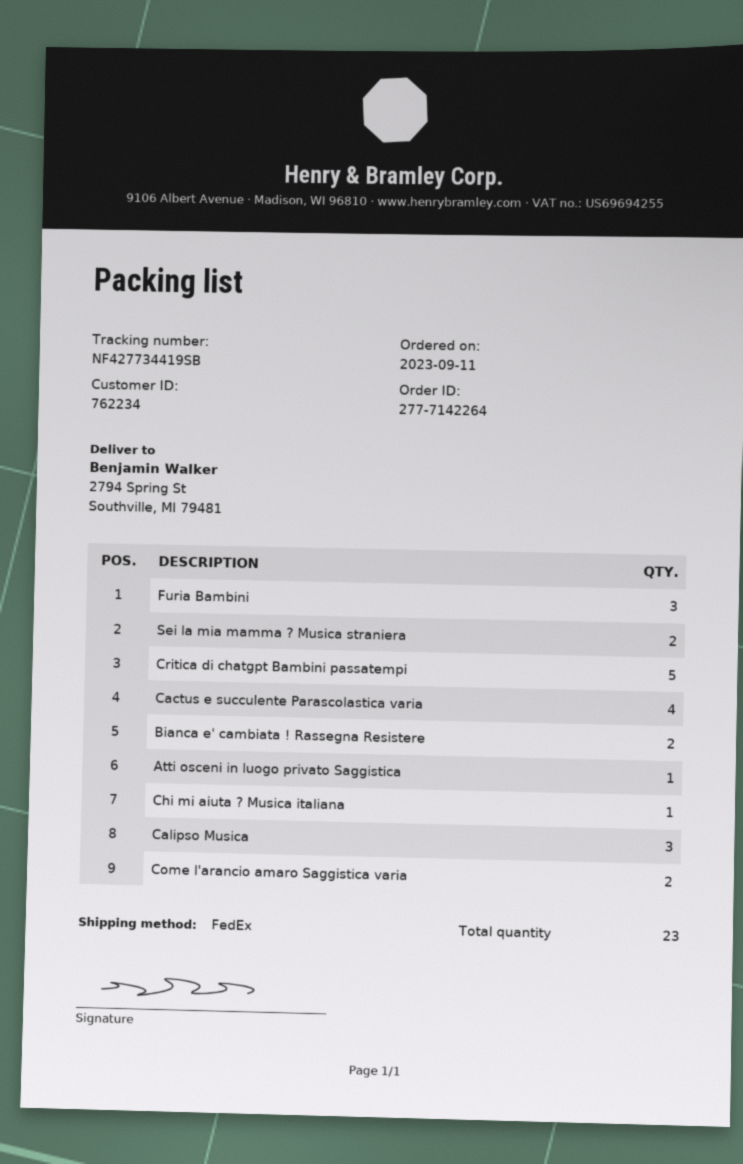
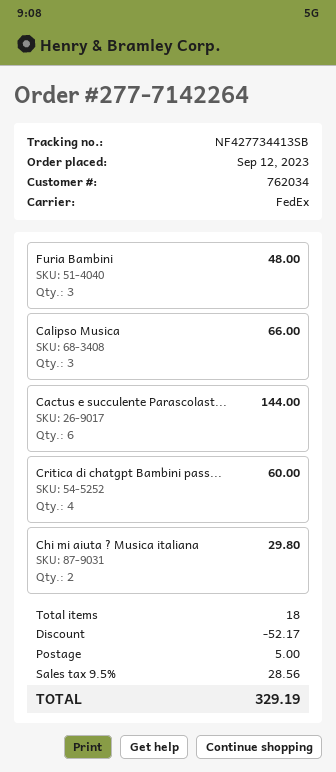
order date: 2023-09-11 -> 2023-09-12
customer number: 762234 -> 762034
tracking number: NF427734419SB -> NF427734413SB
Sei la mia mamma ? Musica straniera: 2 -> none
Critica di chatgpt Bambini passatempi: 5 -> 4
Cactus e succulente Parascolastica varia: 4 -> 6
Bianca e' cambiata ! Rassegna Resistere: 2 -> none
Atti osceni in luogo privato Saggistica: 1 -> none
Chi mi aiuta ? Musica italiana: 1 -> 2
Come l'arancio amaro Saggistica varia: 2 -> none
total quantity: 23 -> 18

